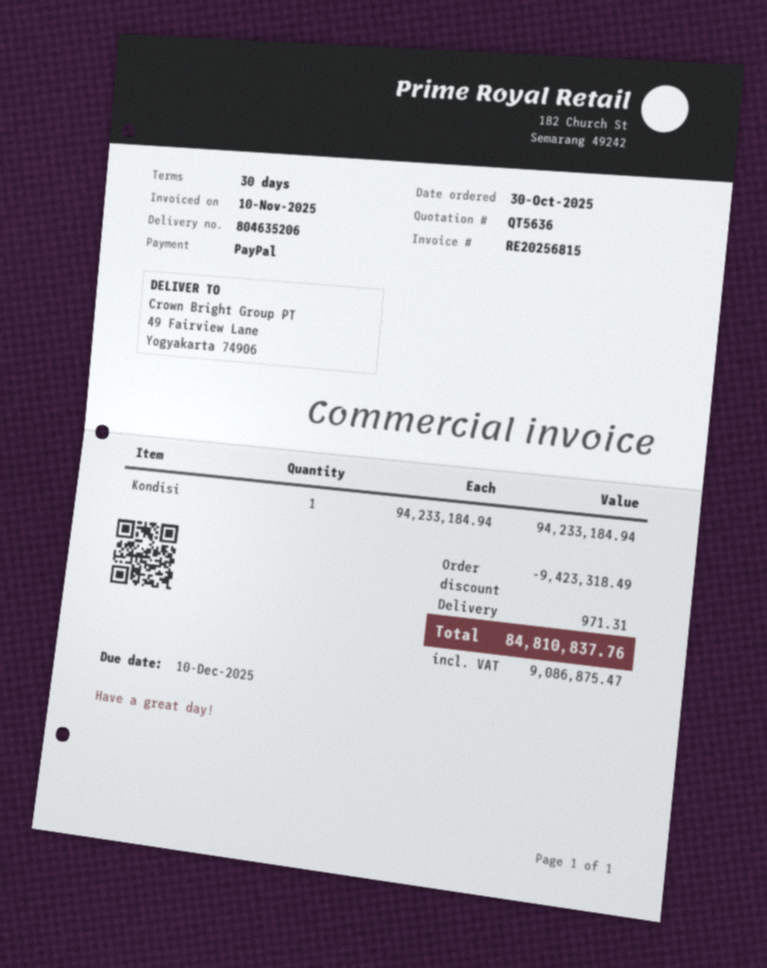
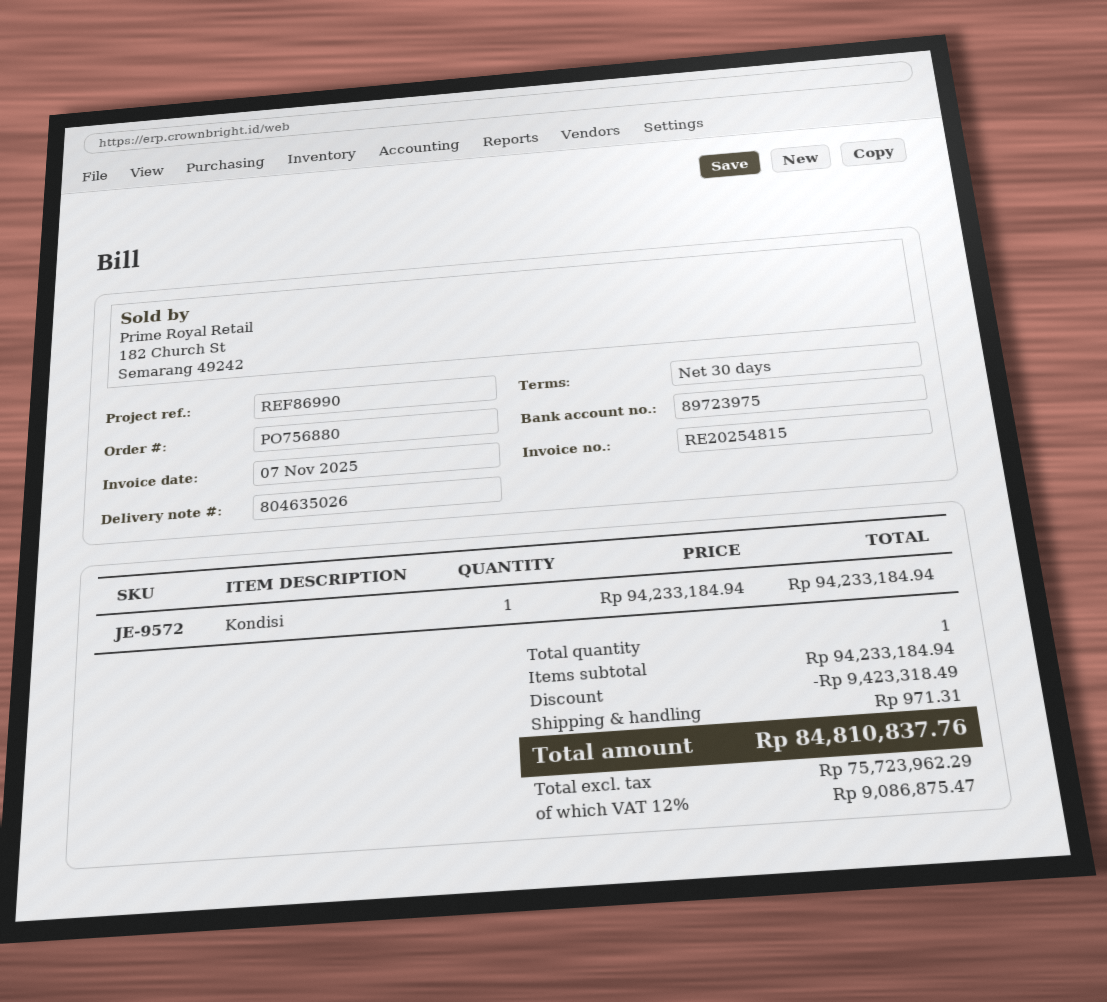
delivery note number: 804635206 -> 804635026
invoice number: RE20256815 -> RE20254815
invoice date: 2025-11-10 -> 2025-11-07

